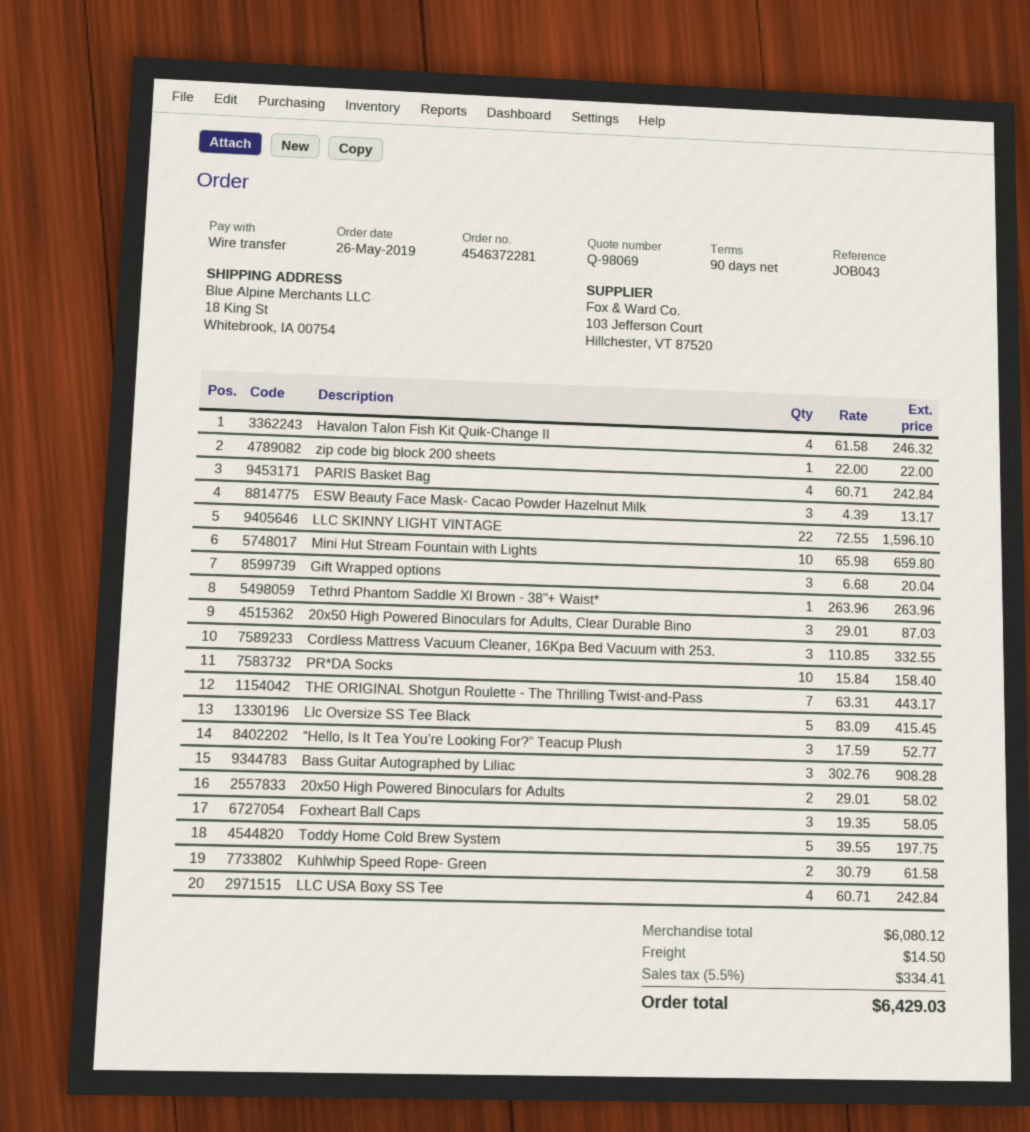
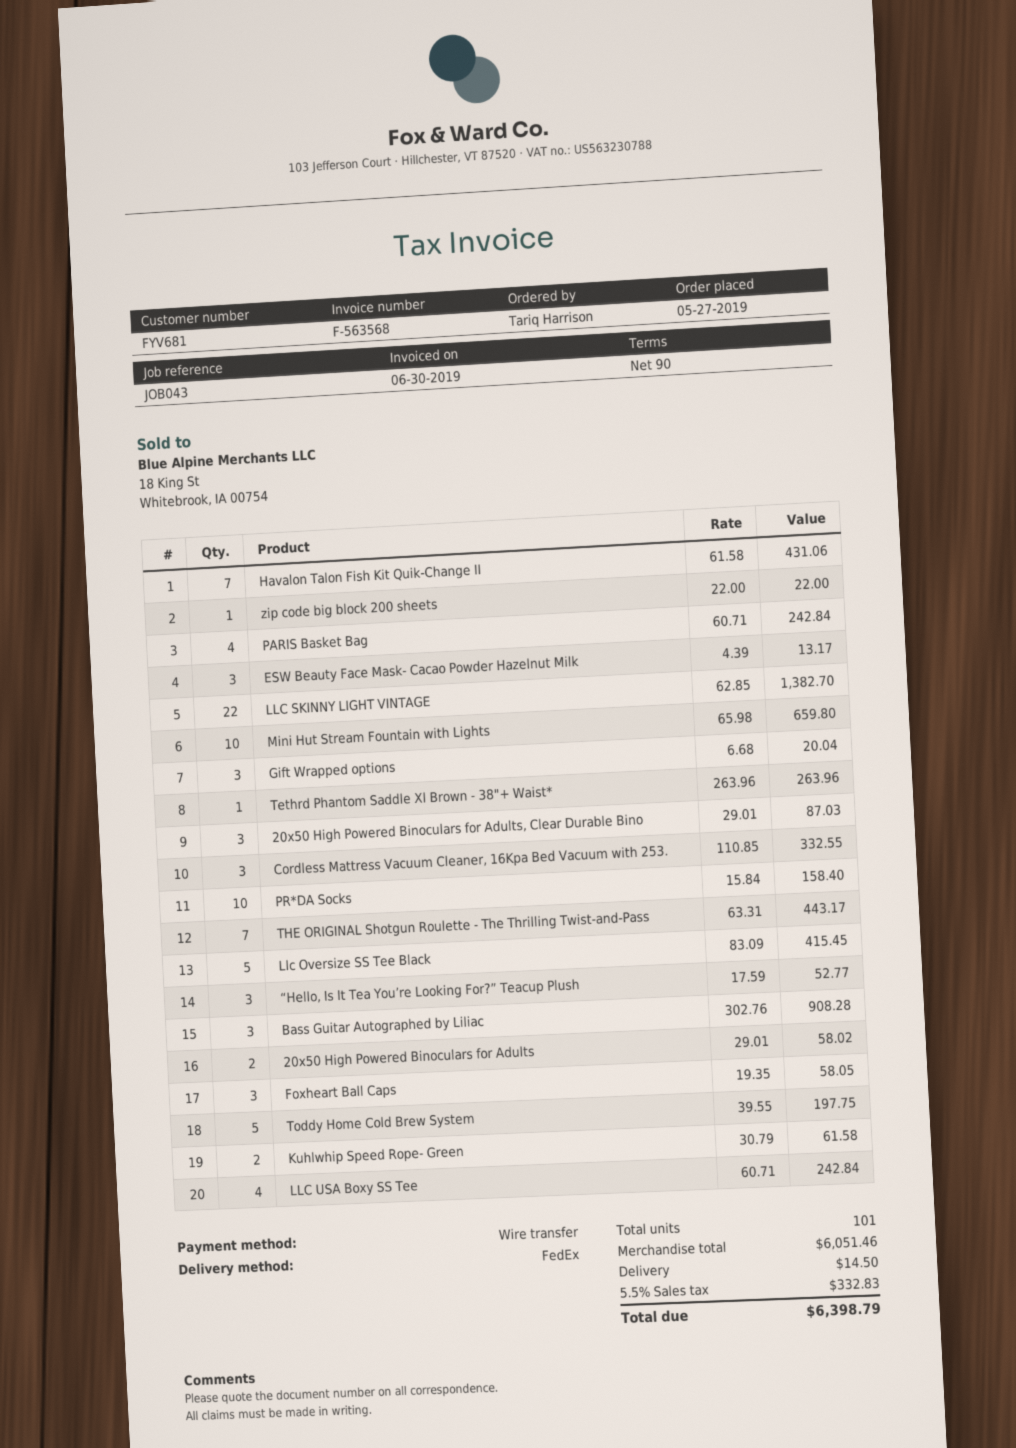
order date: 2019-05-26 -> 2019-05-27
Havalon Talon Fish Kit Quik-Change II: 4 x 61.58 = 246.32 -> 7 x 61.58 = 431.06
LLC SKINNY LIGHT VINTAGE: 22 x 72.55 = 1596.10 -> 22 x 62.85 = 1382.70
subtotal: 6080.12 -> 6051.46
tax: 5.5% = 334.41 -> 5.5% = 332.83
total: 6429.03 -> 6398.79

